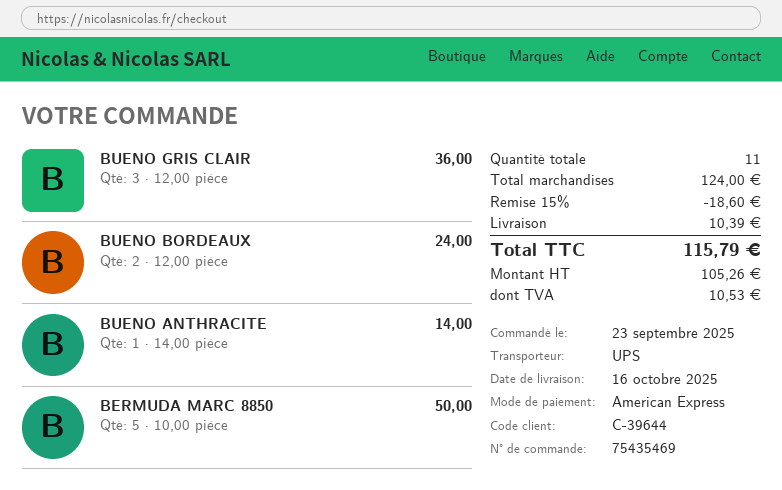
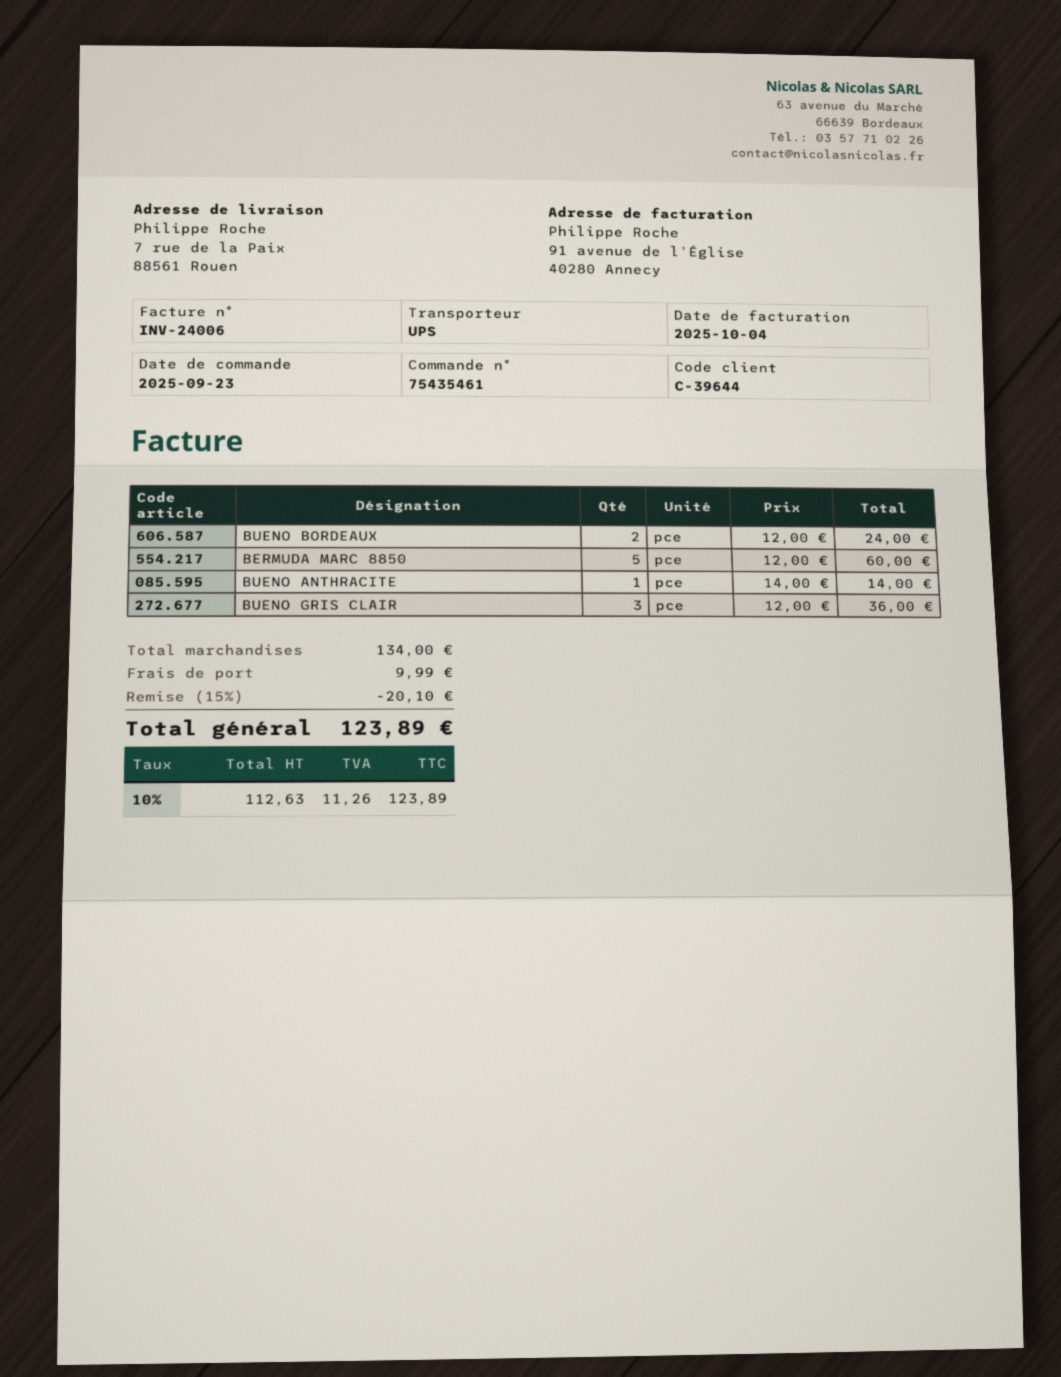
order number: 75435469 -> 75435461
BERMUDA MARC 8850: 5 x 10.00 = 50.00 -> 5 x 12.00 = 60.00
subtotal: 124.00 -> 134.00
discount: 15% = 18.60 -> 15% = 20.10
shipping: 10.39 -> 9.99
net: 105.26 -> 112.63
tax: 10.53 -> 11.26
total: 115.79 -> 123.89

